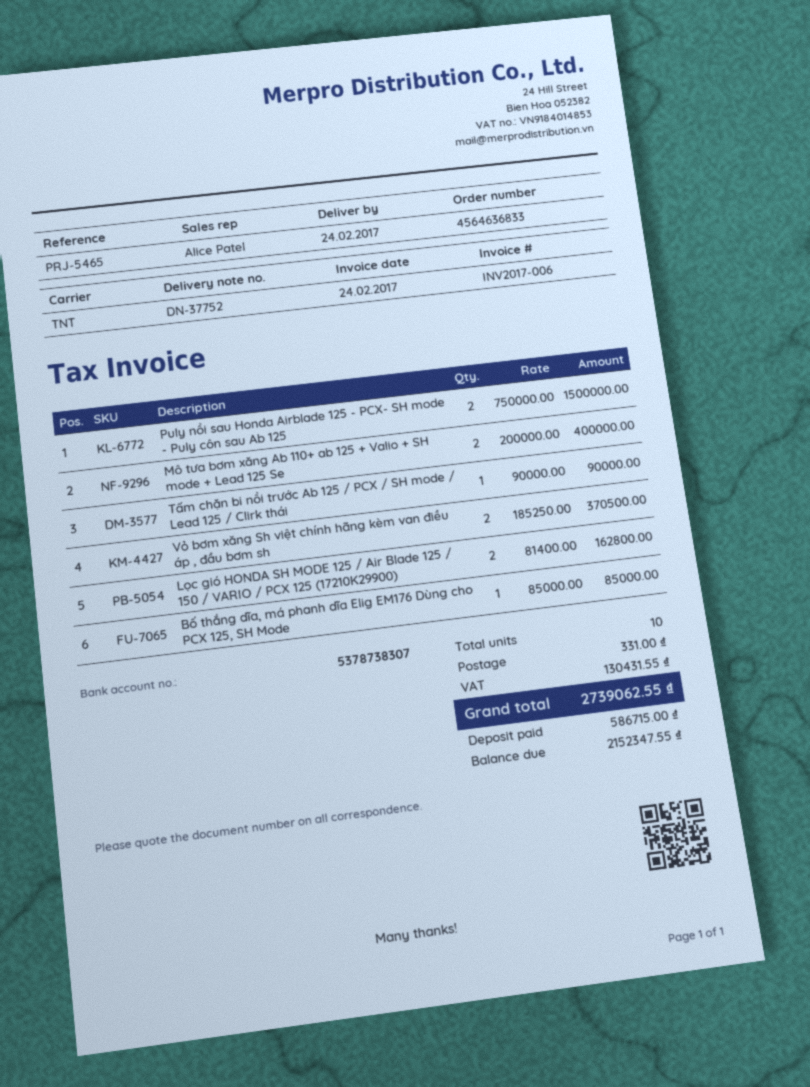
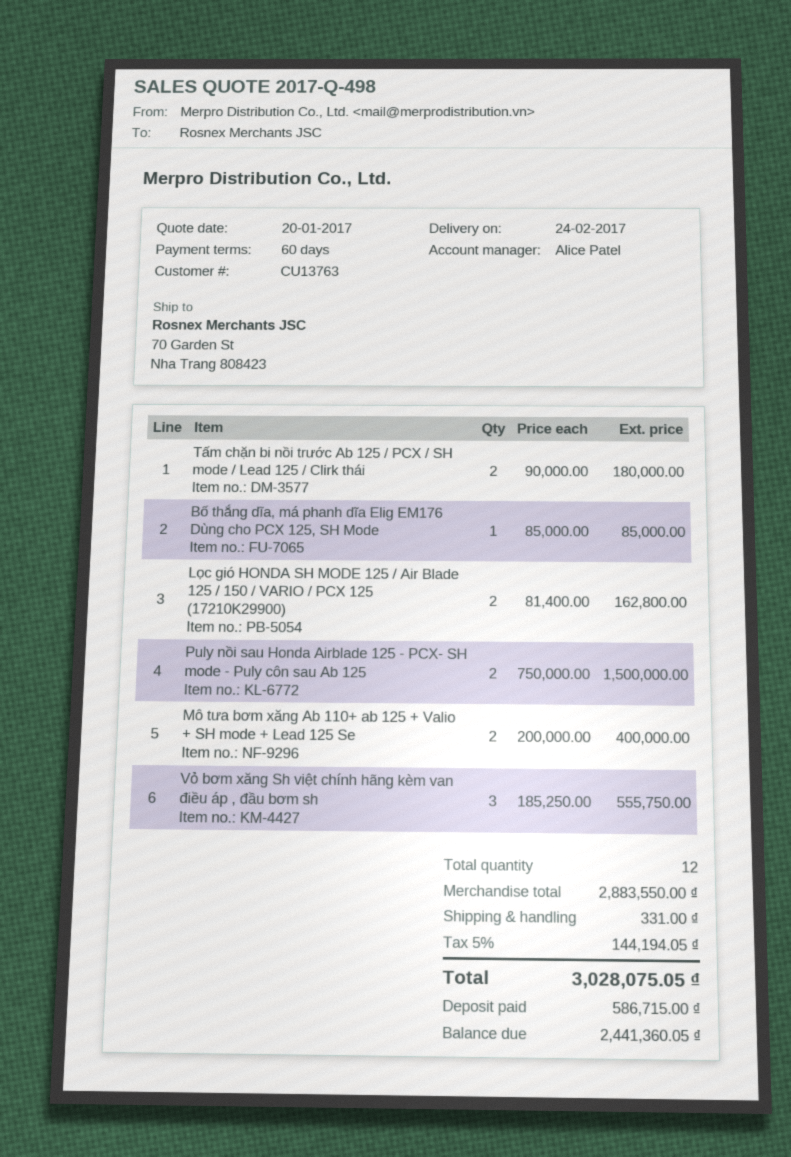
Tấm chặn bi nồi trước Ab 125 / PCX / SH mode / Lead 125 / Clirk thái: 1 x 90000.00 = 90000.00 -> 2 x 90000.00 = 180000.00
Vỏ bơm xăng Sh việt chính hãng kèm van điều áp , đầu bơm sh: 2 x 185250.00 = 370500.00 -> 3 x 185250.00 = 555750.00
total quantity: 10 -> 12
tax: 130431.55 -> 144194.05
total: 2739062.55 -> 3028075.05
balance: 2152347.55 -> 2441360.05

